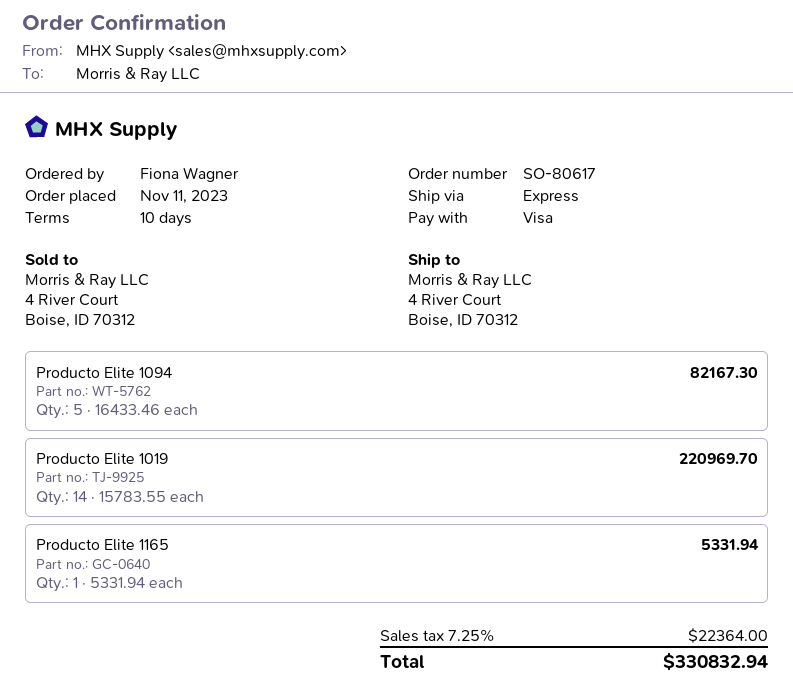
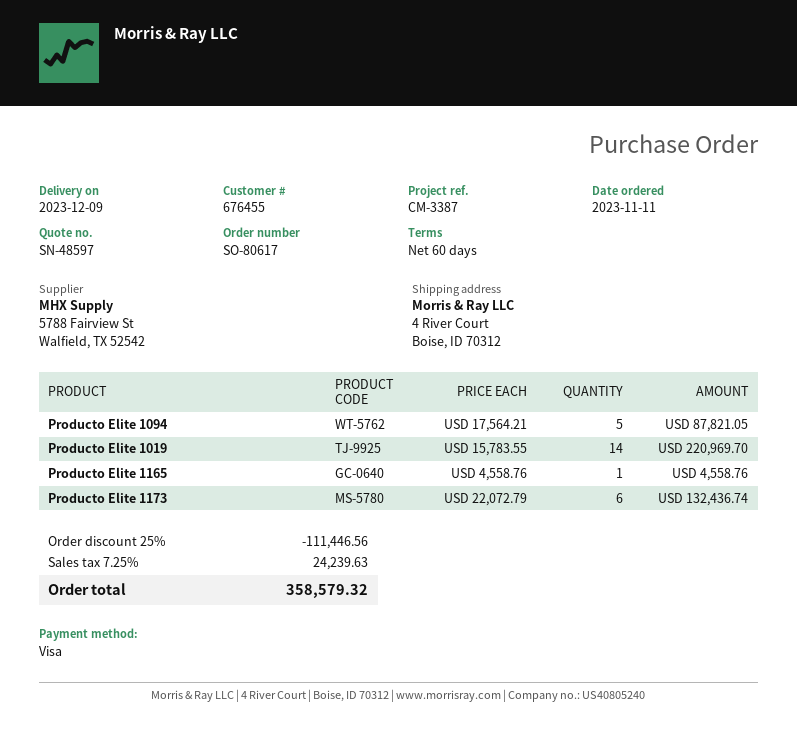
payment terms: 10 days -> 60 days
Producto Elite 1094: 5 x 16433.46 = 82167.30 -> 5 x 17564.21 = 87821.05
Producto Elite 1165: 1 x 5331.94 = 5331.94 -> 1 x 4558.76 = 4558.76
Producto Elite 1173: none -> 6 x 22072.79 = 132436.74
discount: none -> 25% = 111446.56
tax: 7.25% = 22364.00 -> 7.25% = 24239.63
total: 330832.94 -> 358579.32

